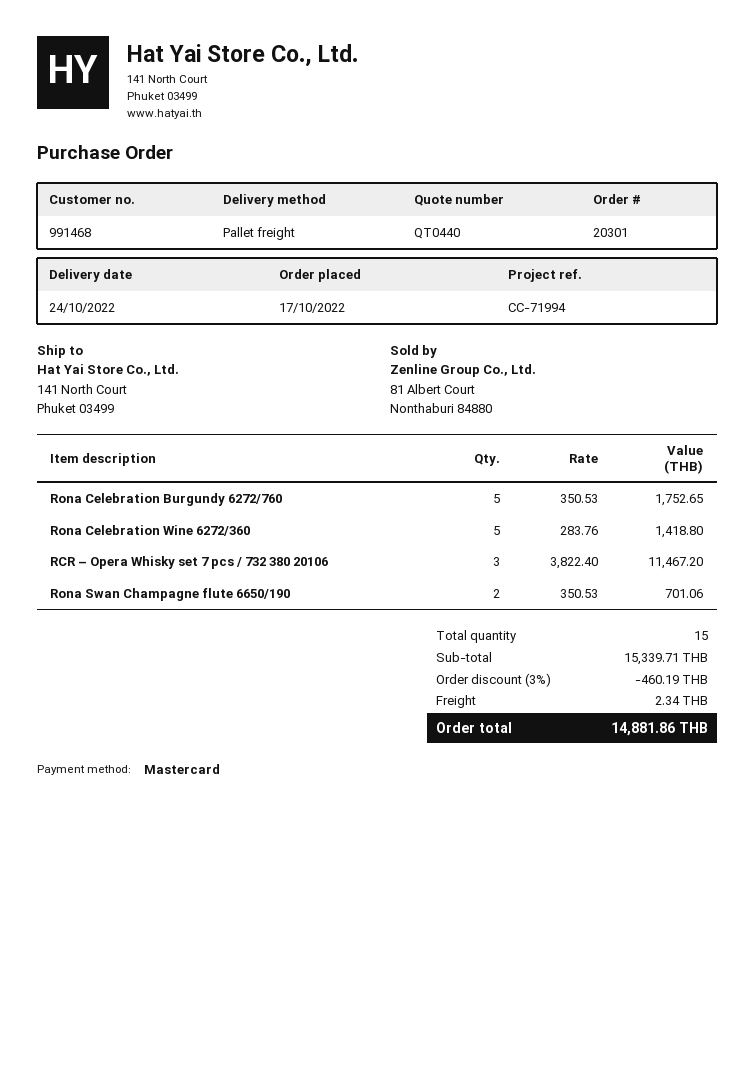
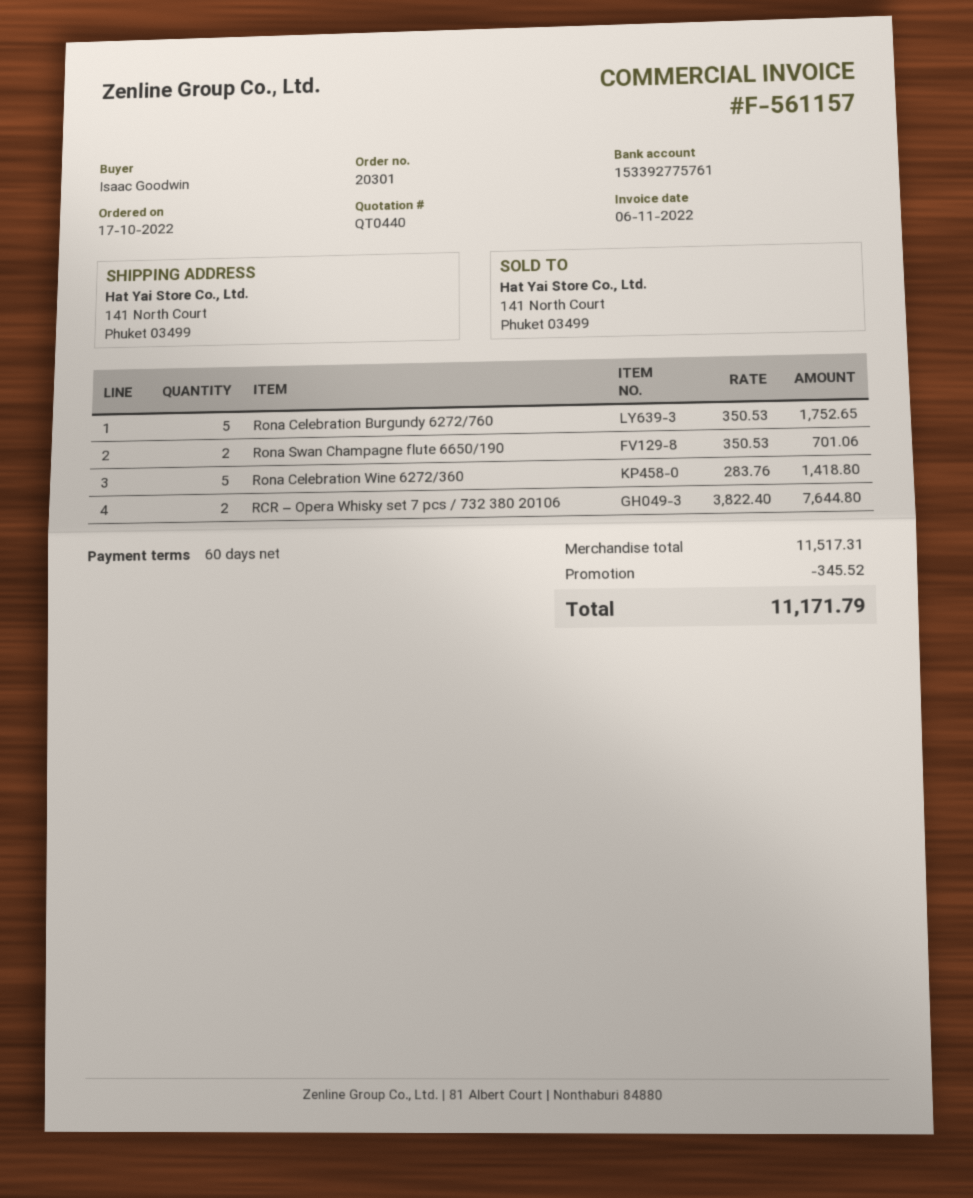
RCR – Opera Whisky set 7 pcs / 732 380 20106: 3 x 3822.40 = 11467.20 -> 2 x 3822.40 = 7644.80
subtotal: 15339.71 -> 11517.31
discount: 460.19 -> 345.52
shipping: 2.34 -> none
total: 14881.86 -> 11171.79

